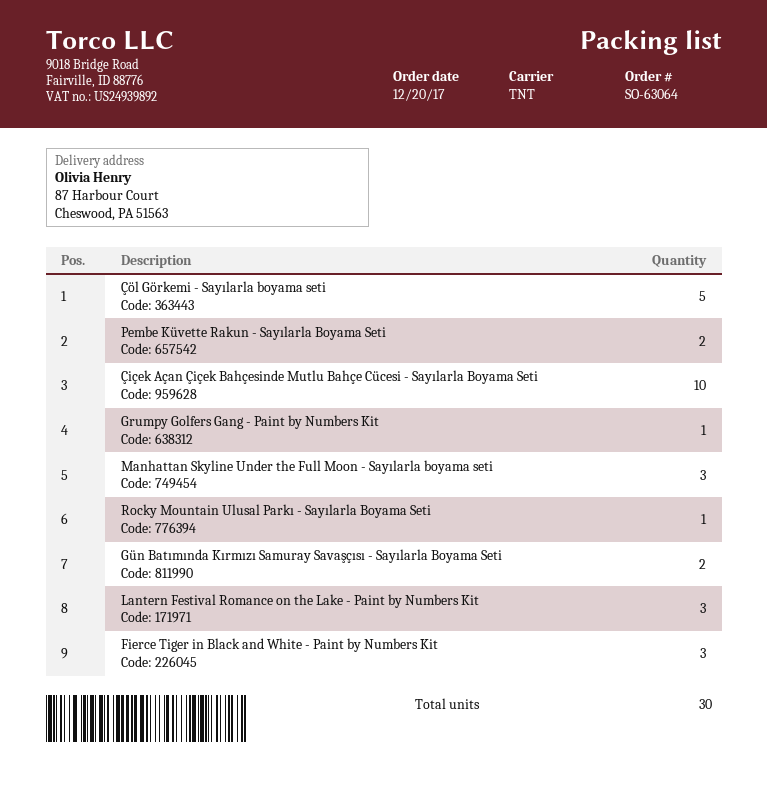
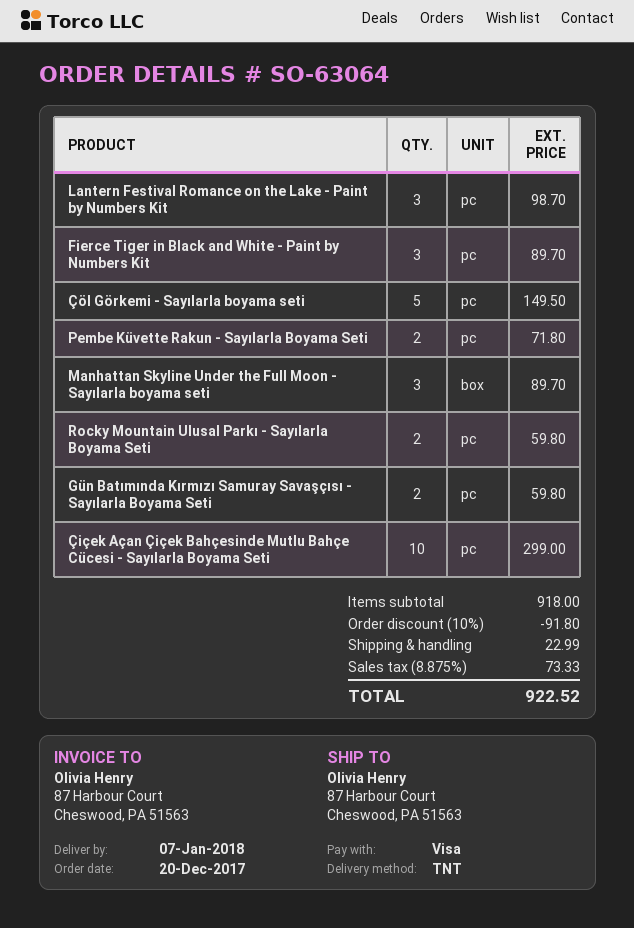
Grumpy Golfers Gang - Paint by Numbers Kit: 1 -> none
Rocky Mountain Ulusal Parkı - Sayılarla Boyama Seti: 1 -> 2

